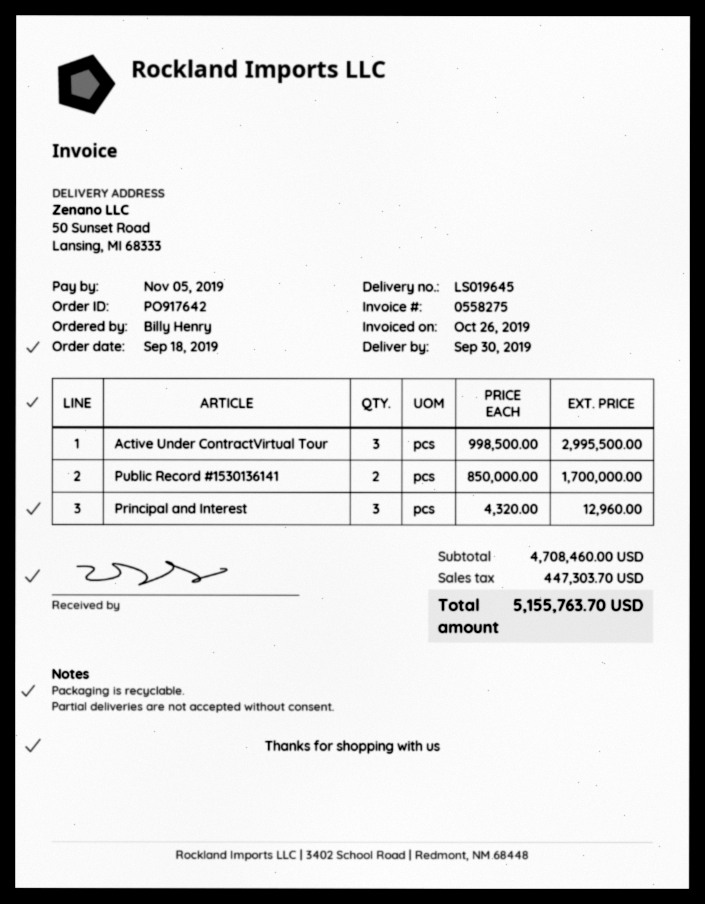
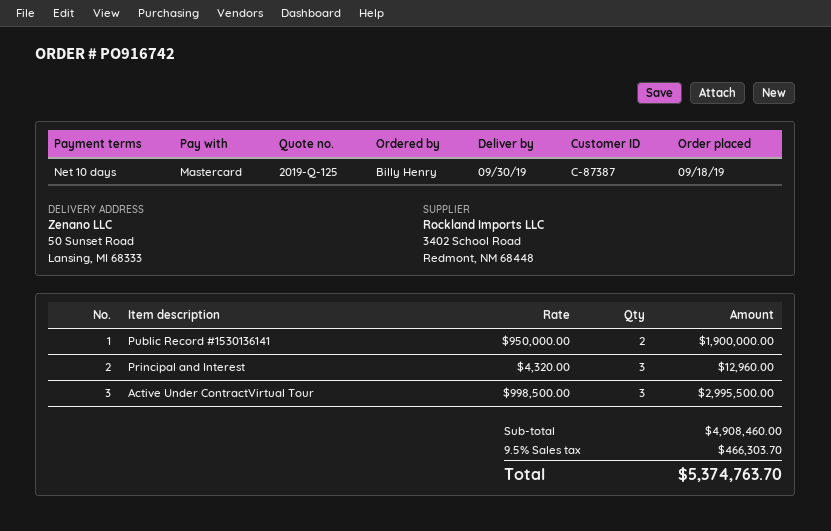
order number: PO917642 -> PO916742
Public Record #1530136141: 2 x 850000.00 = 1700000.00 -> 2 x 950000.00 = 1900000.00
subtotal: 4708460.00 -> 4908460.00
tax: 447303.70 -> 466303.70
total: 5155763.70 -> 5374763.70

